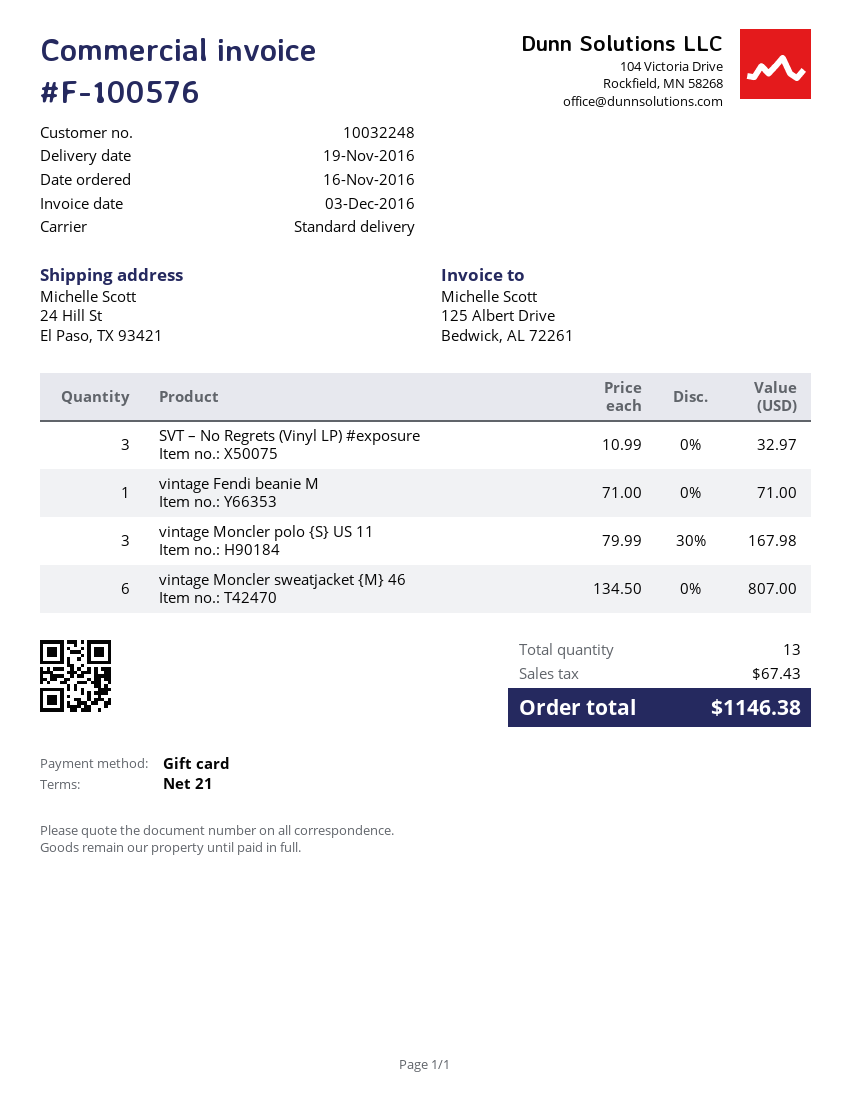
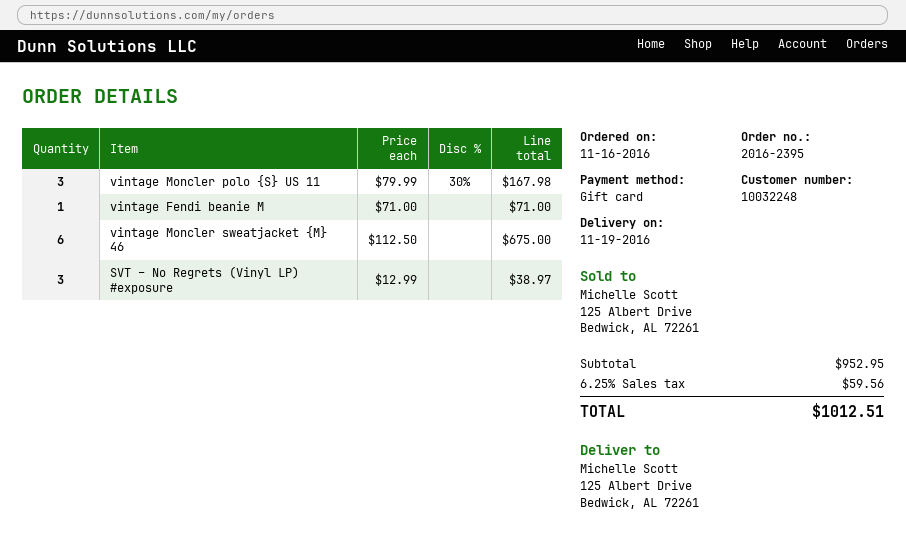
ship to: 24 Hill St, El Paso, TX 93421 -> 125 Albert Drive, Bedwick, AL 72261
SVT – No Regrets (Vinyl LP) #exposure: 3 x 10.99 = 32.97 -> 3 x 12.99 = 38.97
vintage Moncler sweatjacket {M} 46: 6 x 134.50 = 807.00 -> 6 x 112.50 = 675.00
tax: 67.43 -> 59.56
total: 1146.38 -> 1012.51

